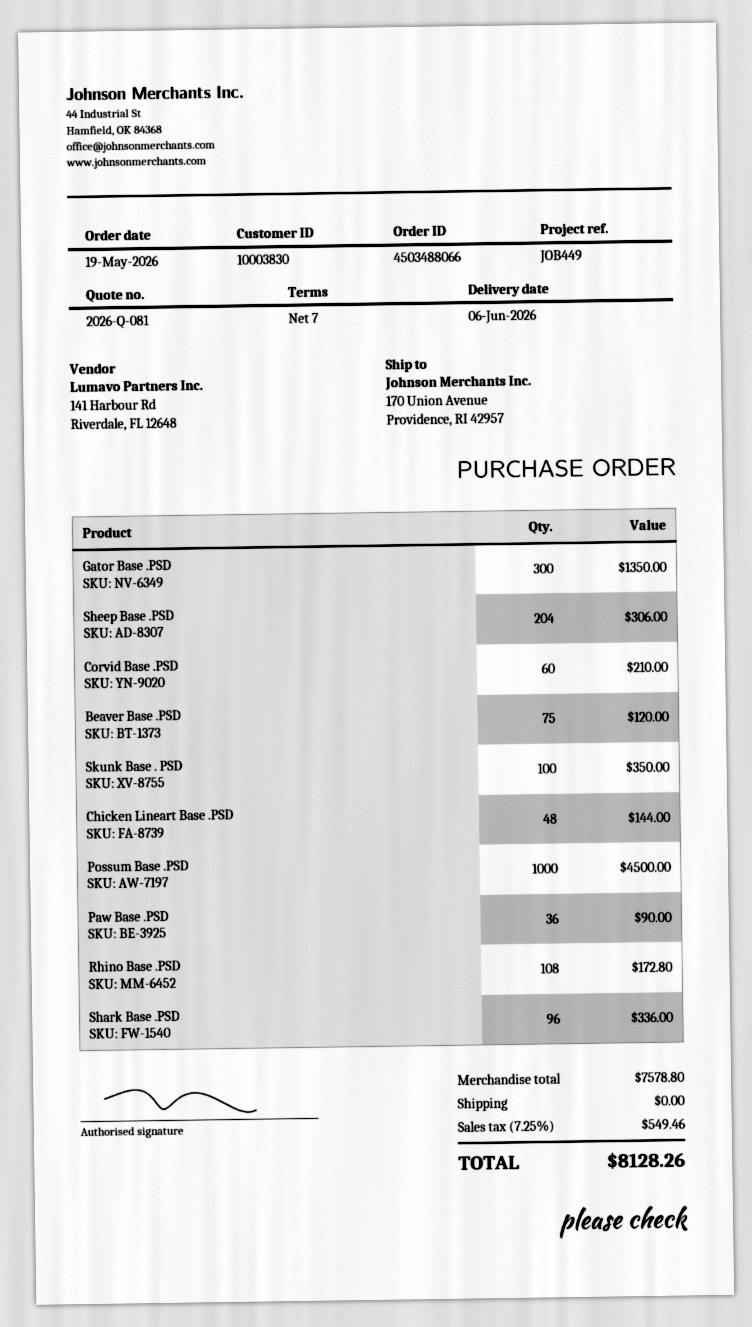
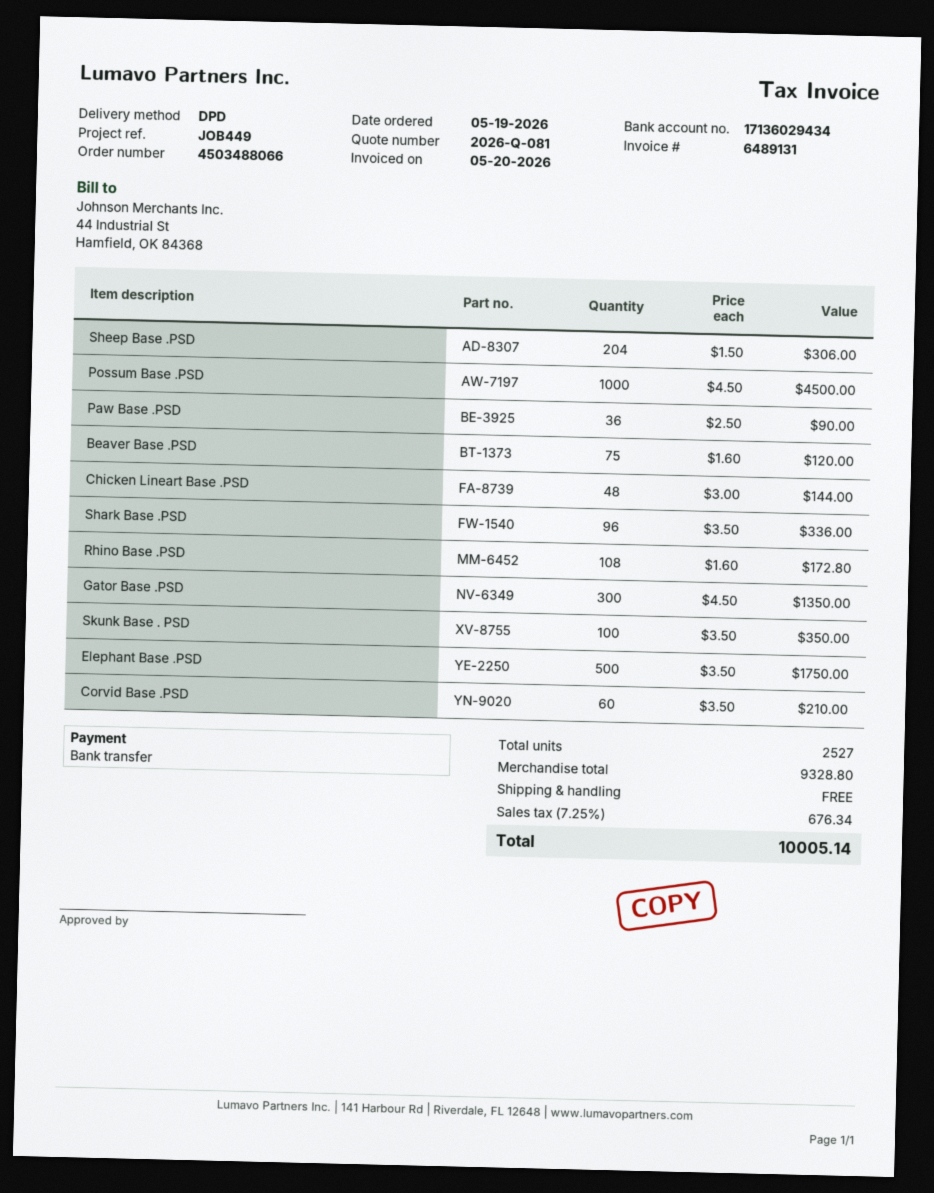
Elephant Base .PSD: none -> 500 for 1750.00
subtotal: 7578.80 -> 9328.80
tax: 7.25% = 549.46 -> 7.25% = 676.34
total: 8128.26 -> 10005.14

